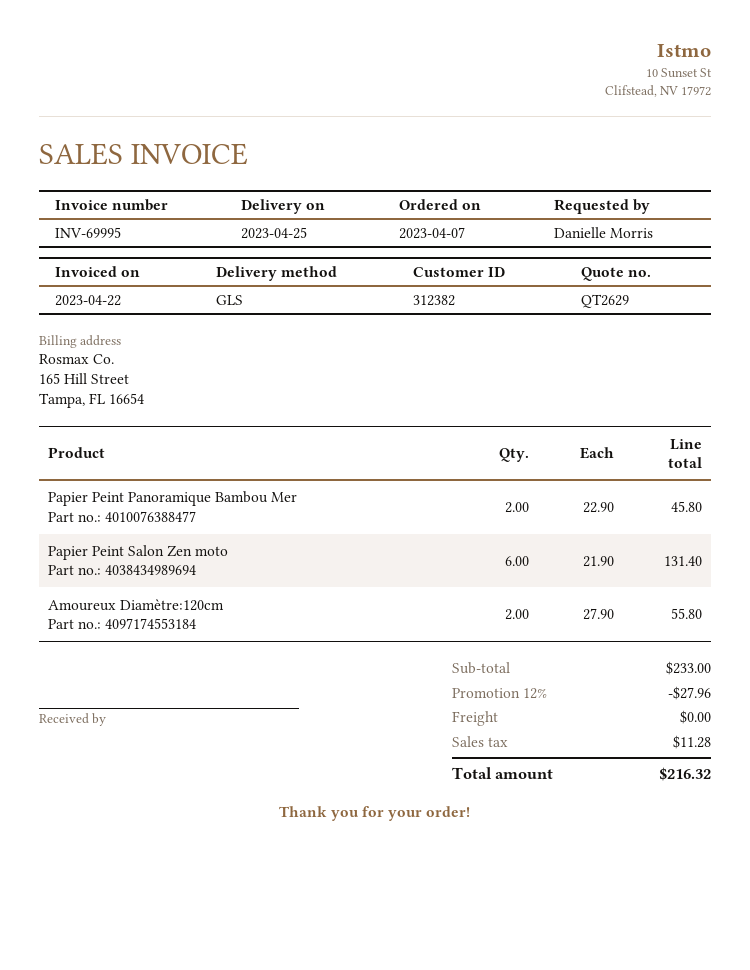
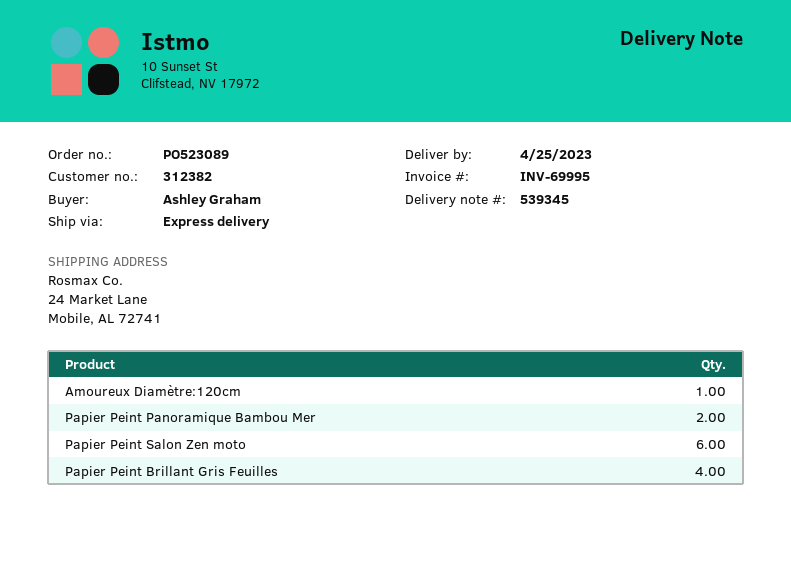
ordered by: Danielle Morris -> Ashley Graham
shipping method: GLS -> express
Amoureux Diamètre:120cm: 2 -> 1
Papier Peint Brillant Gris Feuilles: none -> 4

